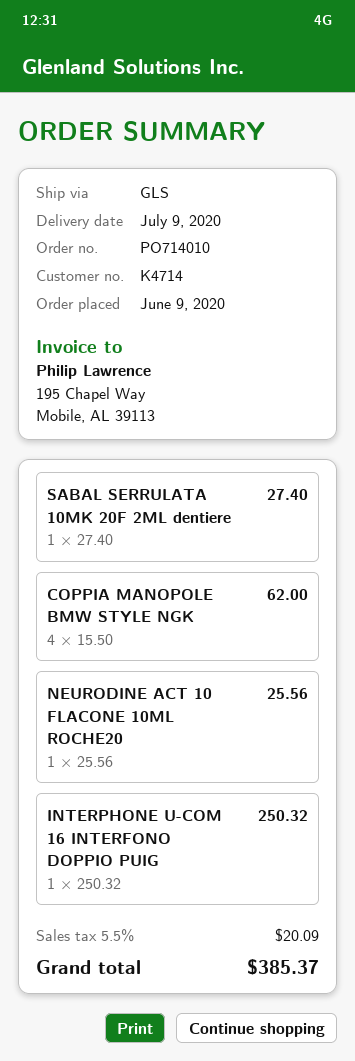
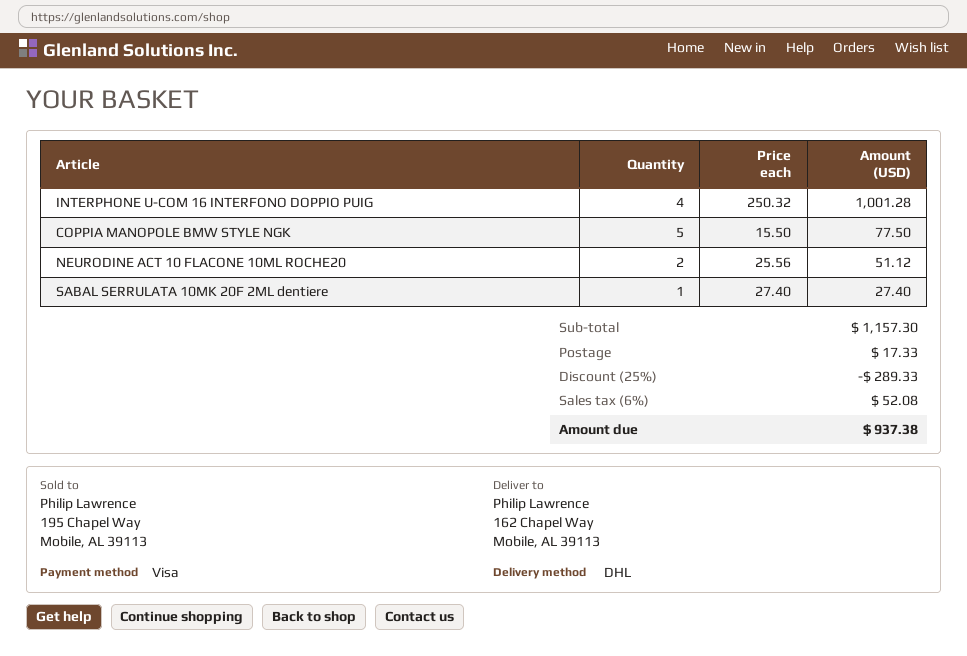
shipping method: GLS -> DHL
COPPIA MANOPOLE BMW STYLE NGK: 4 x 15.50 = 62.00 -> 5 x 15.50 = 77.50
NEURODINE ACT 10 FLACONE 10ML ROCHE20: 1 x 25.56 = 25.56 -> 2 x 25.56 = 51.12
INTERPHONE U-COM 16 INTERFONO DOPPIO PUIG: 1 x 250.32 = 250.32 -> 4 x 250.32 = 1001.28
discount: none -> 25% = 289.33
shipping: none -> 17.33
tax: 5.5% = 20.09 -> 6% = 52.08
total: 385.37 -> 937.38

